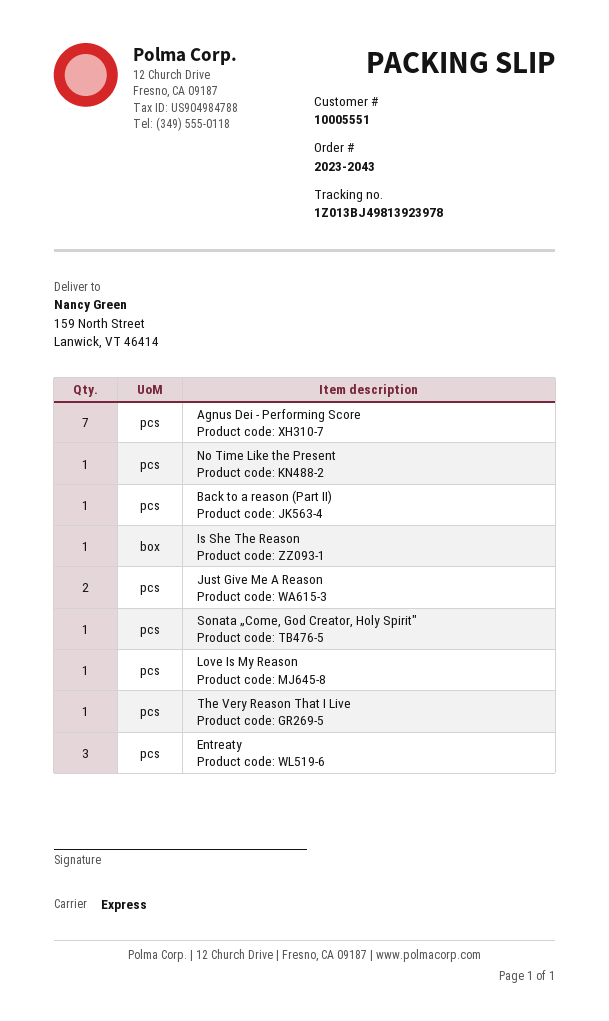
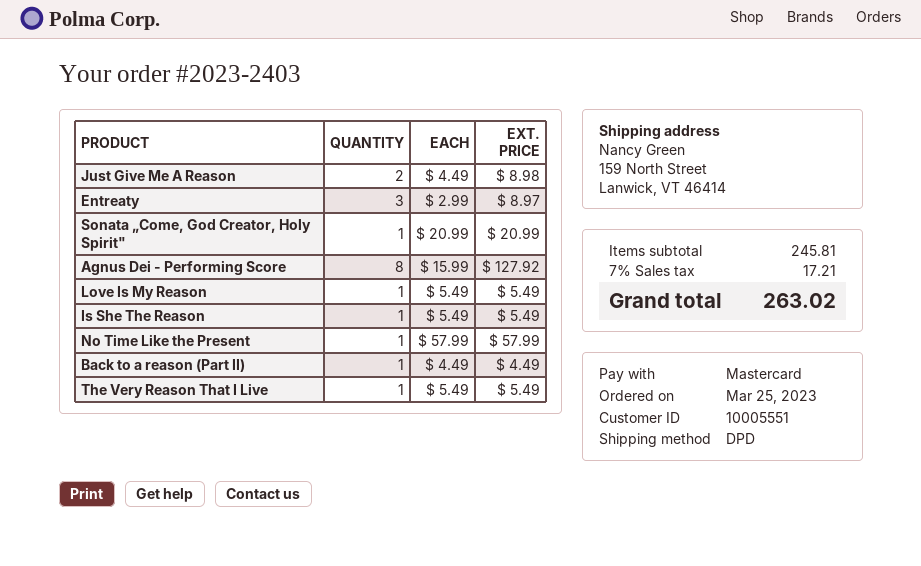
order number: 2023-2043 -> 2023-2403
shipping method: express -> DPD
Agnus Dei - Performing Score: 7 -> 8

